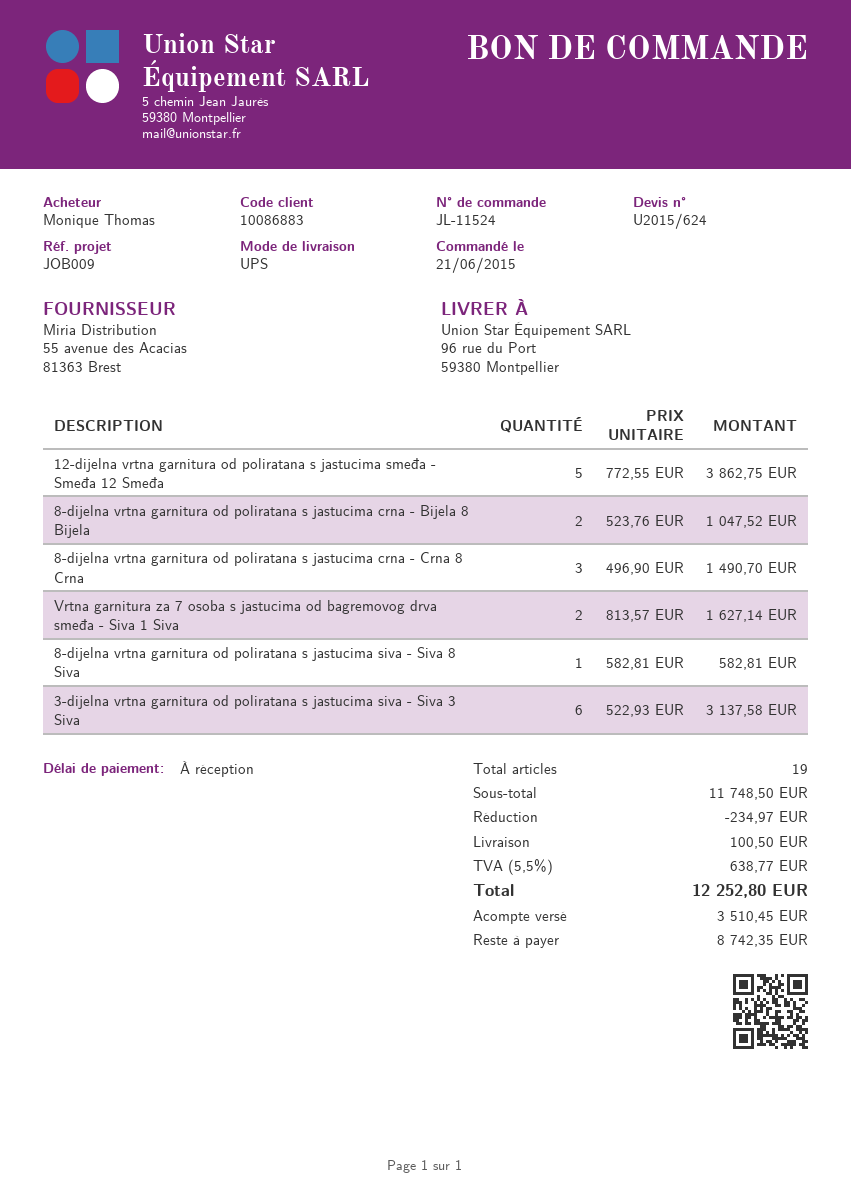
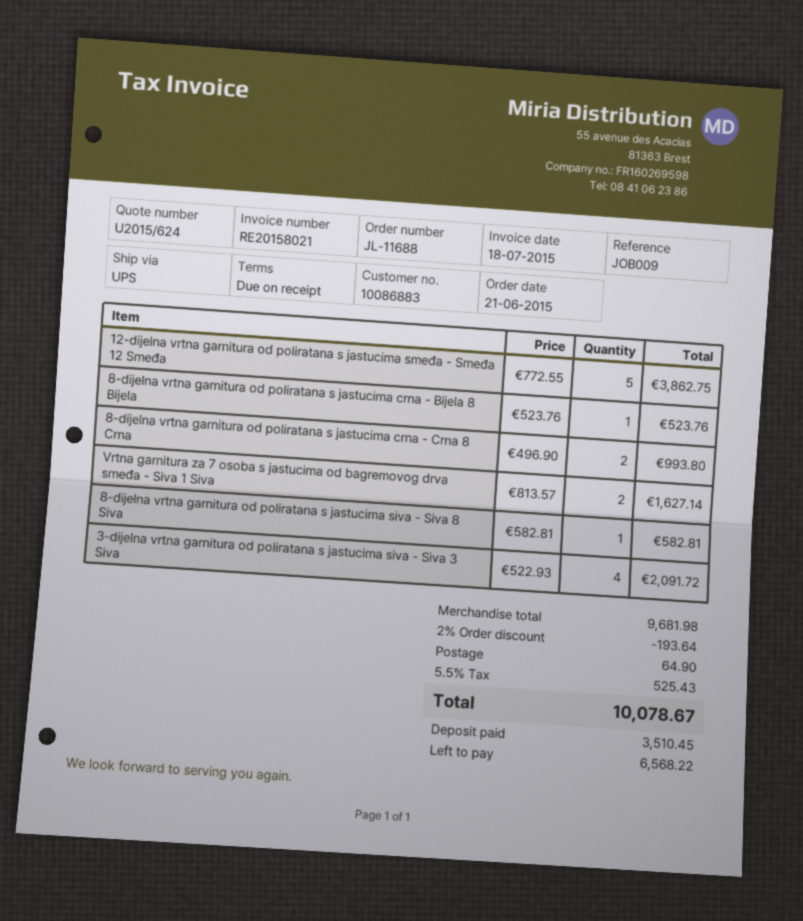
order number: JL-11524 -> JL-11688
8-dijelna vrtna garnitura od poliratana s jastucima crna - Bijela 8 Bijela: 2 x 523.76 = 1047.52 -> 1 x 523.76 = 523.76
8-dijelna vrtna garnitura od poliratana s jastucima crna - Crna 8 Crna: 3 x 496.90 = 1490.70 -> 2 x 496.90 = 993.80
3-dijelna vrtna garnitura od poliratana s jastucima siva - Siva 3 Siva: 6 x 522.93 = 3137.58 -> 4 x 522.93 = 2091.72
subtotal: 11748.50 -> 9681.98
discount: 234.97 -> 193.64
shipping: 100.50 -> 64.90
tax: 5.5% = 638.77 -> 5.5% = 525.43
total: 12252.80 -> 10078.67
balance: 8742.35 -> 6568.22

